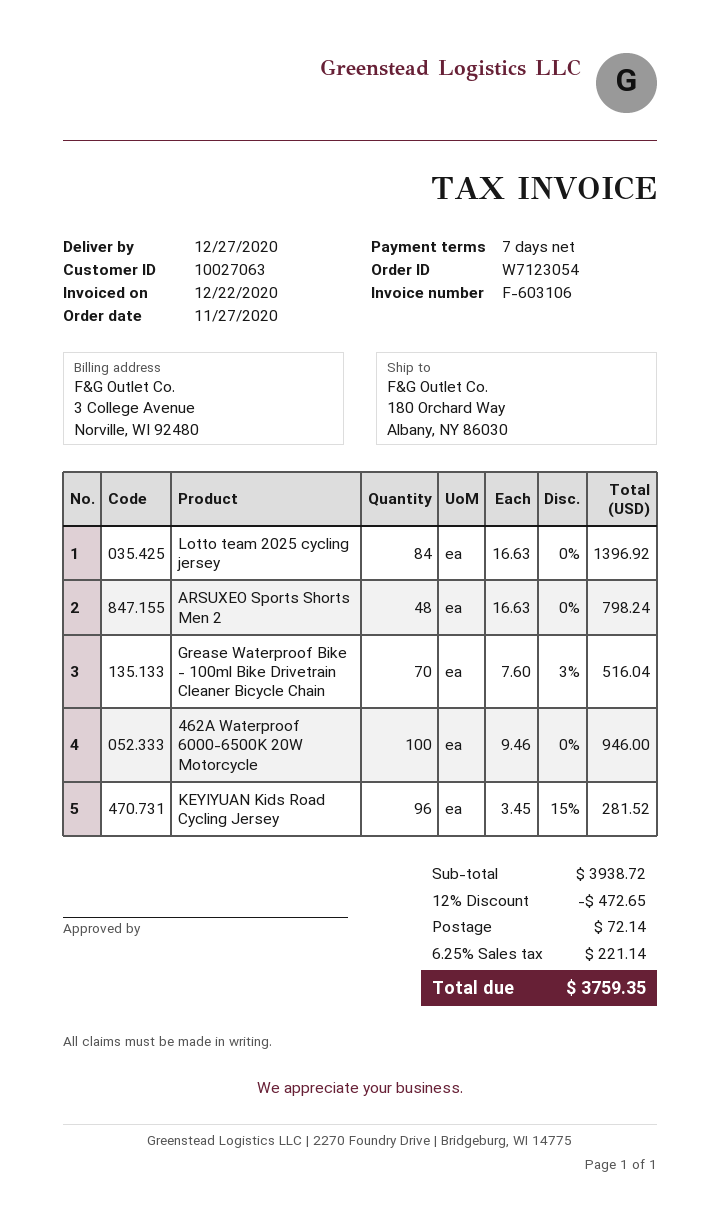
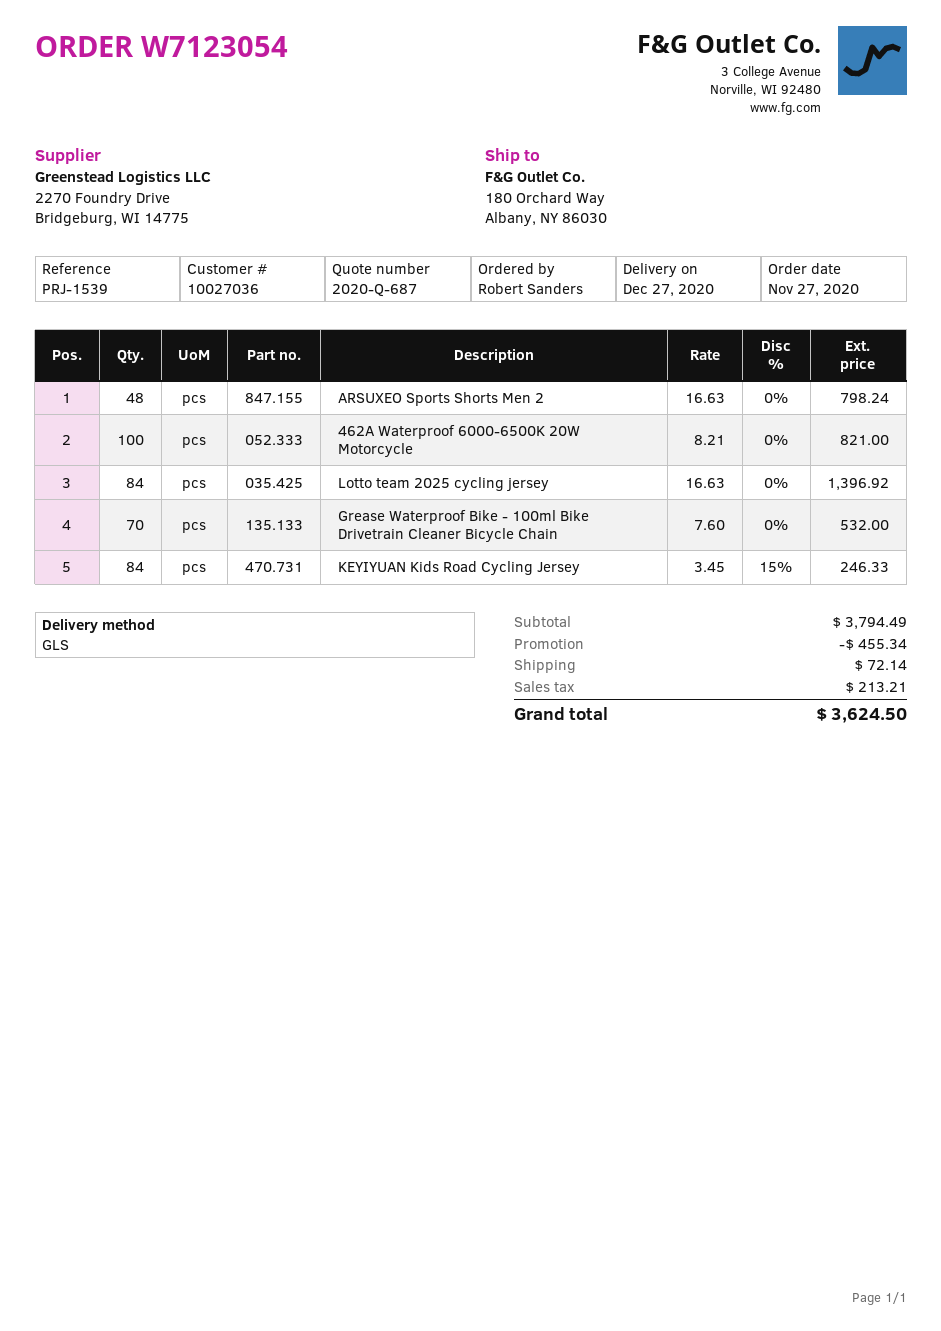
customer number: 10027063 -> 10027036
Grease Waterproof Bike - 100ml Bike Drivetrain Cleaner Bicycle Chain: 70 x 7.60 - 3% = 516.04 -> 70 x 7.60 = 532.00
462A Waterproof 6000-6500K 20W Motorcycle: 100 x 9.46 = 946.00 -> 100 x 8.21 = 821.00
KEYIYUAN Kids Road Cycling Jersey: 96 x 3.45 - 15% = 281.52 -> 84 x 3.45 - 15% = 246.33
subtotal: 3938.72 -> 3794.49
discount: 472.65 -> 455.34
tax: 221.14 -> 213.21
total: 3759.35 -> 3624.50

